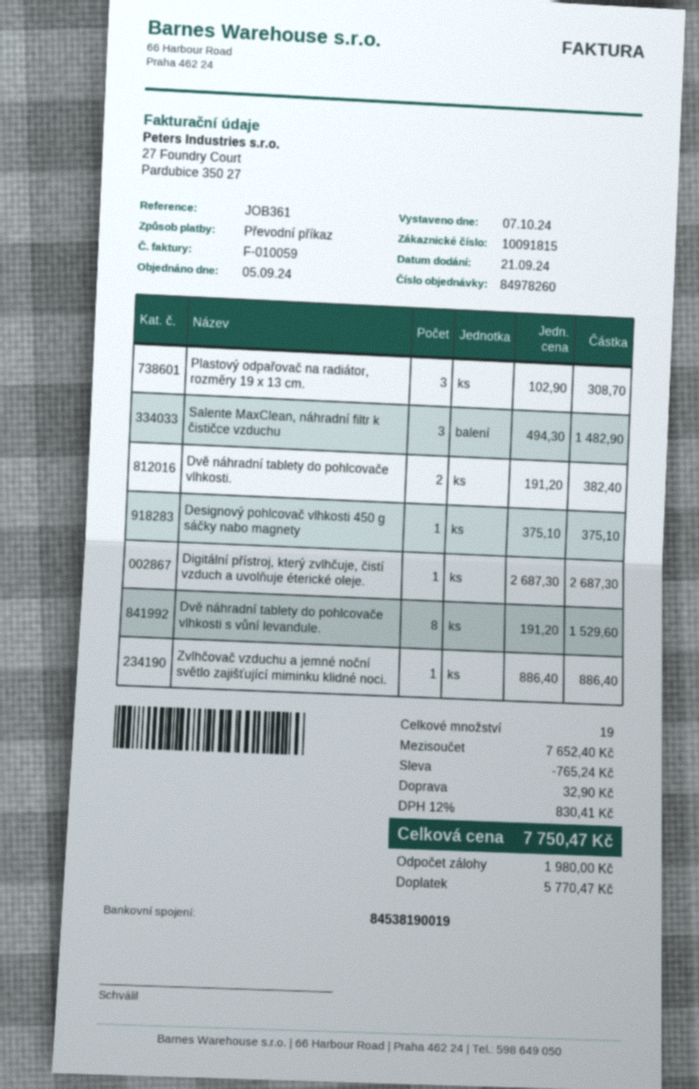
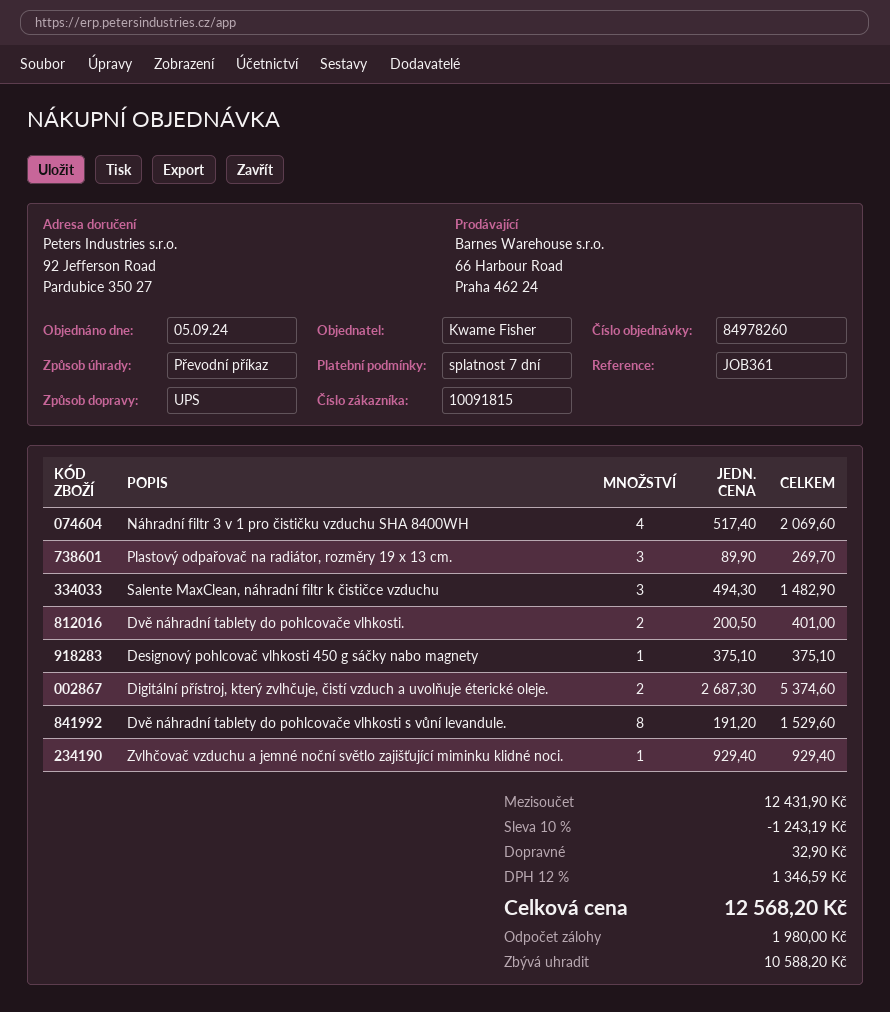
Plastový odpařovač na radiátor, rozměry 19 x 13 cm.: 3 x 102.90 = 308.70 -> 3 x 89.90 = 269.70
Dvě náhradní tablety do pohlcovače vlhkosti.: 2 x 191.20 = 382.40 -> 2 x 200.50 = 401.00
Digitální přístroj, který zvlhčuje, čistí vzduch a uvolňuje éterické oleje.: 1 x 2687.30 = 2687.30 -> 2 x 2687.30 = 5374.60
Zvlhčovač vzduchu a jemné noční světlo zajišťující miminku klidné noci.: 1 x 886.40 = 886.40 -> 1 x 929.40 = 929.40
Náhradní filtr 3 v 1 pro čističku vzduchu SHA 8400WH: none -> 4 x 517.40 = 2069.60
subtotal: 7652.40 -> 12431.90
discount: 765.24 -> 1243.19
tax: 12% = 830.41 -> 12% = 1346.59
total: 7750.47 -> 12568.20
balance: 5770.47 -> 10588.20

